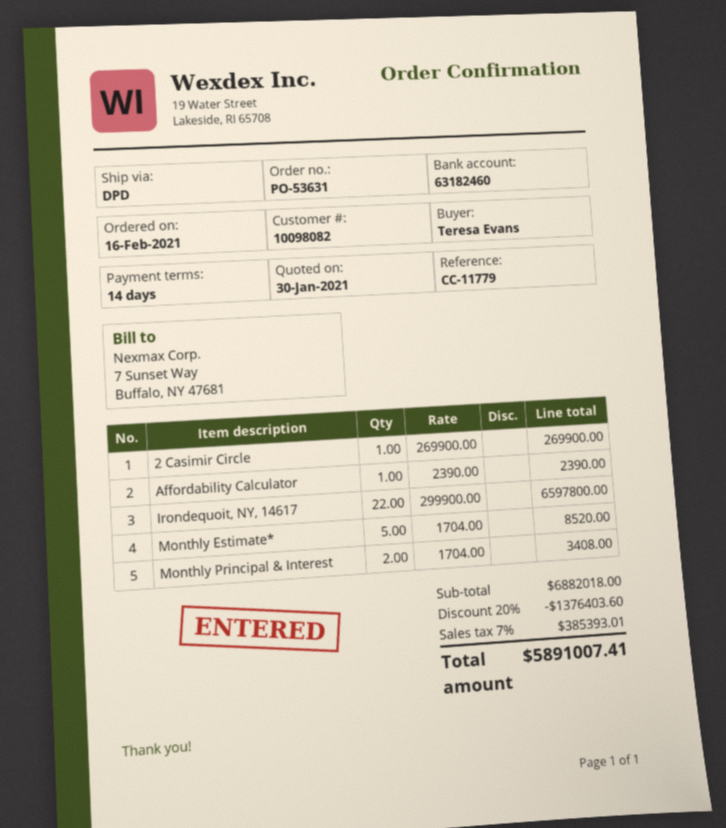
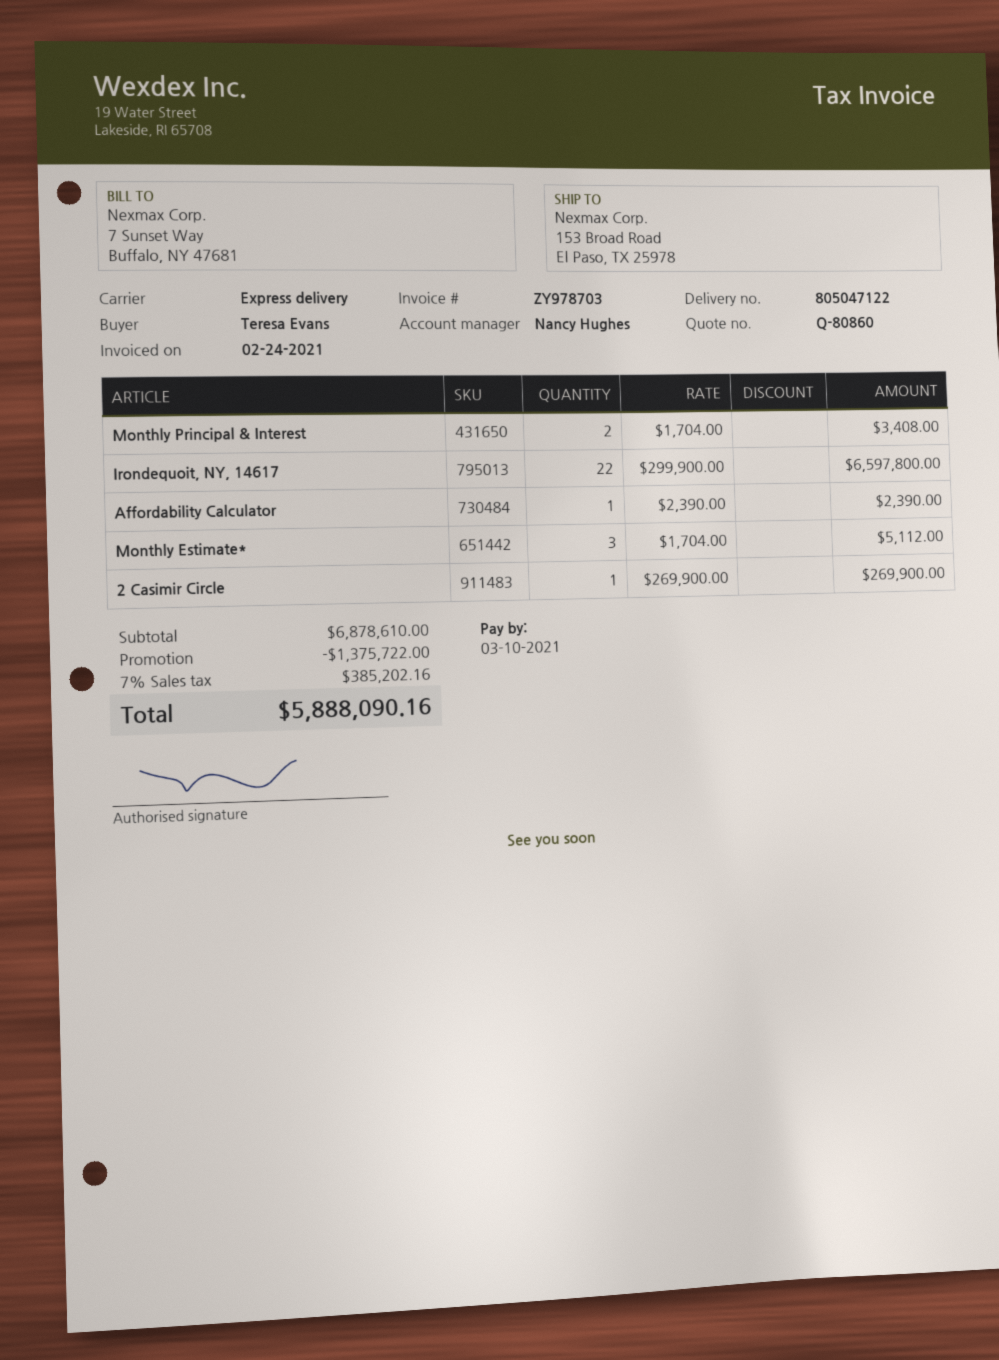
shipping method: DPD -> express
Monthly Estimate*: 5 x 1704.00 = 8520.00 -> 3 x 1704.00 = 5112.00
subtotal: 6882018.00 -> 6878610.00
discount: 1376403.60 -> 1375722.00
tax: 7% = 385393.01 -> 7% = 385202.16
total: 5891007.41 -> 5888090.16

